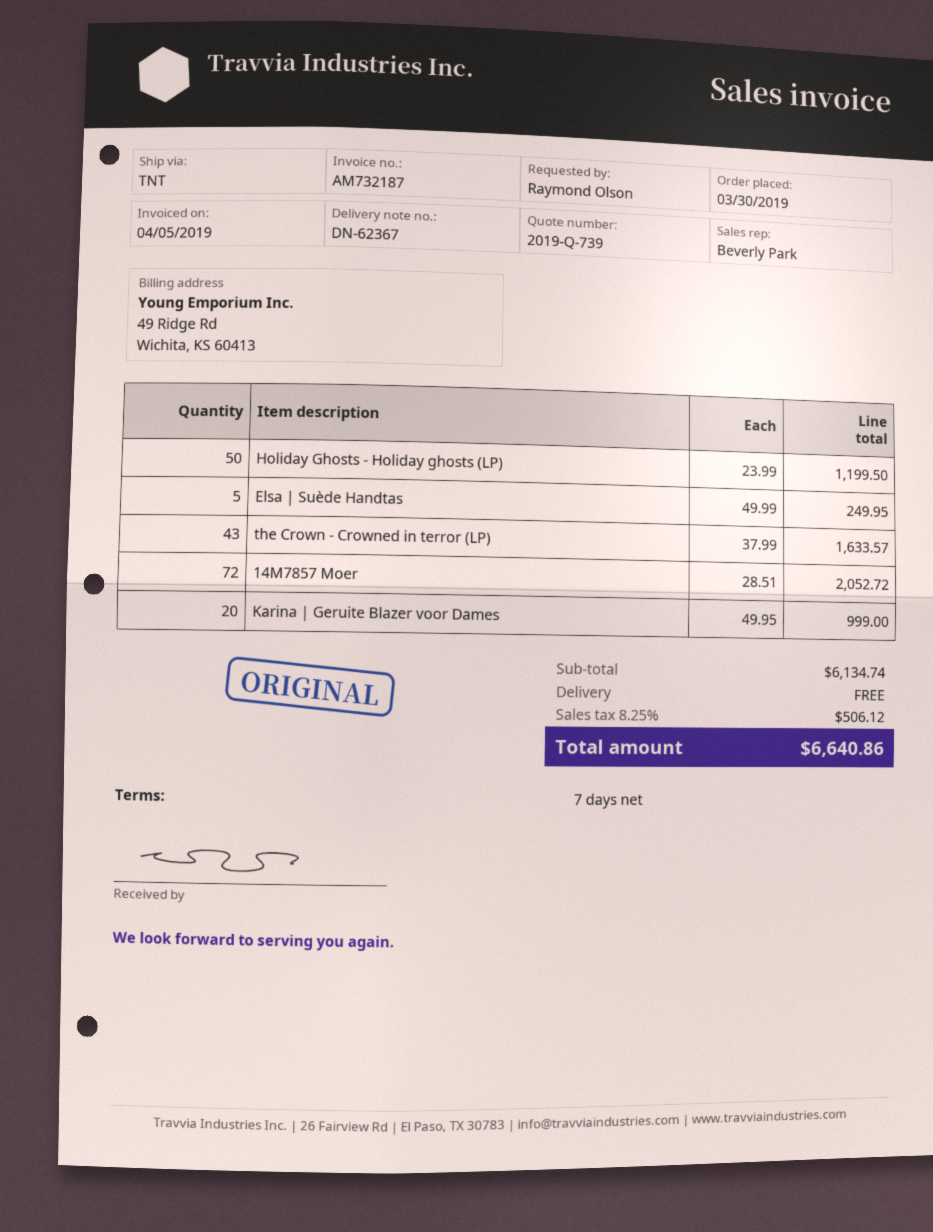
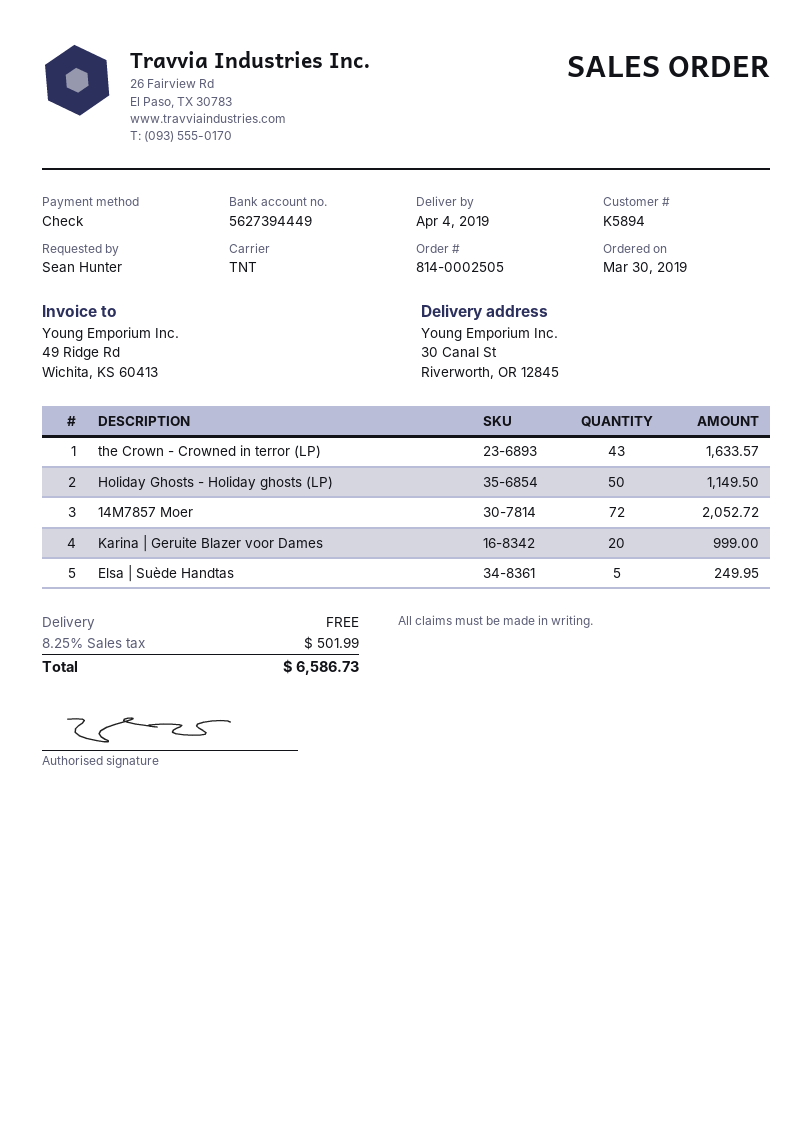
ordered by: Raymond Olson -> Sean Hunter
Holiday Ghosts - Holiday ghosts (LP): 50 for 1199.50 -> 50 for 1149.50
tax: 8.25% = 506.12 -> 8.25% = 501.99
total: 6640.86 -> 6586.73

